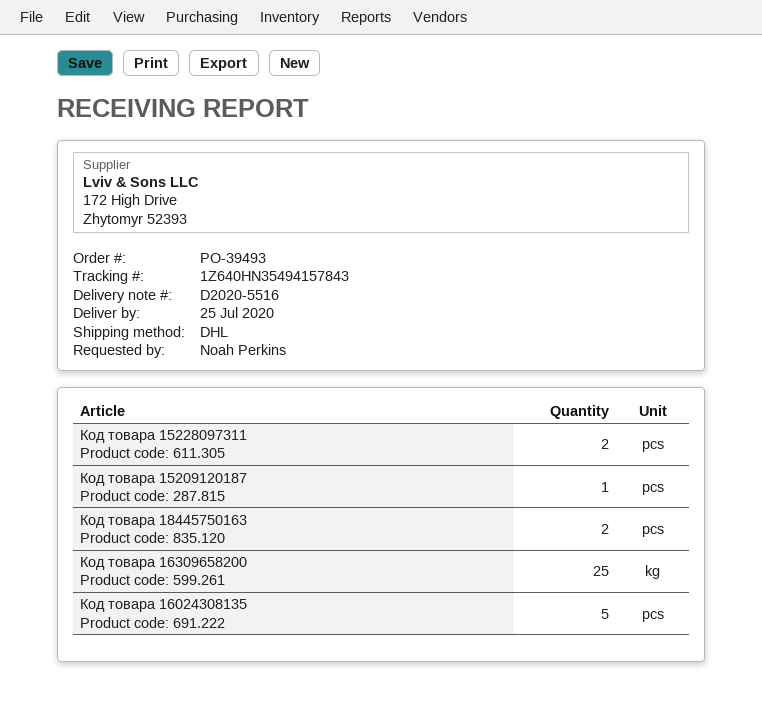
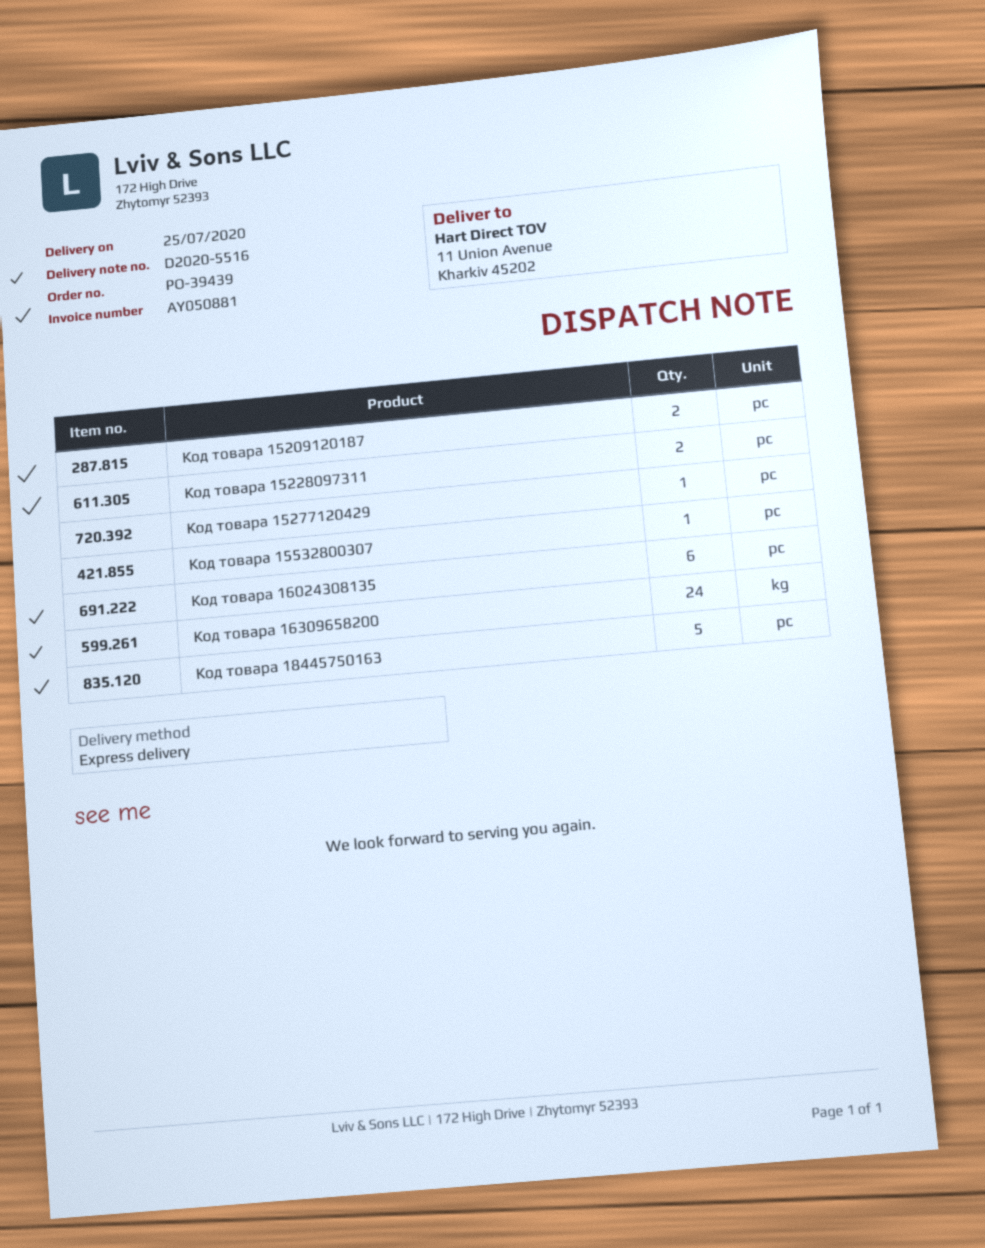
order number: PO-39493 -> PO-39439
shipping method: DHL -> express
Код товара 15209120187: 1 -> 2
Код товара 18445750163: 2 -> 5
Код товара 16309658200: 25 -> 24
Код товара 16024308135: 5 -> 6
Код товара 15277120429: none -> 1
Код товара 15532800307: none -> 1

